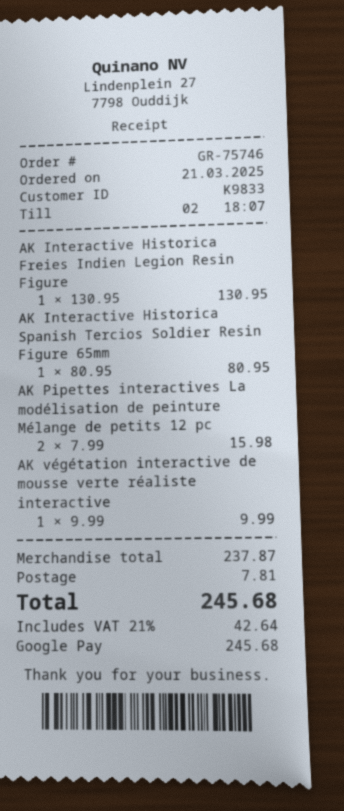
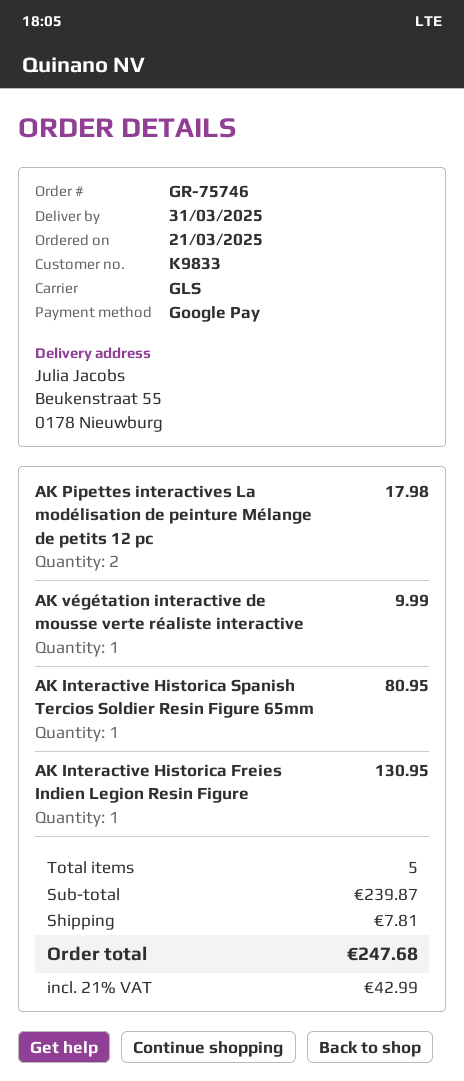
AK Pipettes interactives La modélisation de peinture Mélange de petits 12 pc: 2 for 15.98 -> 2 for 17.98
subtotal: 237.87 -> 239.87
tax: 21% = 42.64 -> 21% = 42.99
total: 245.68 -> 247.68

